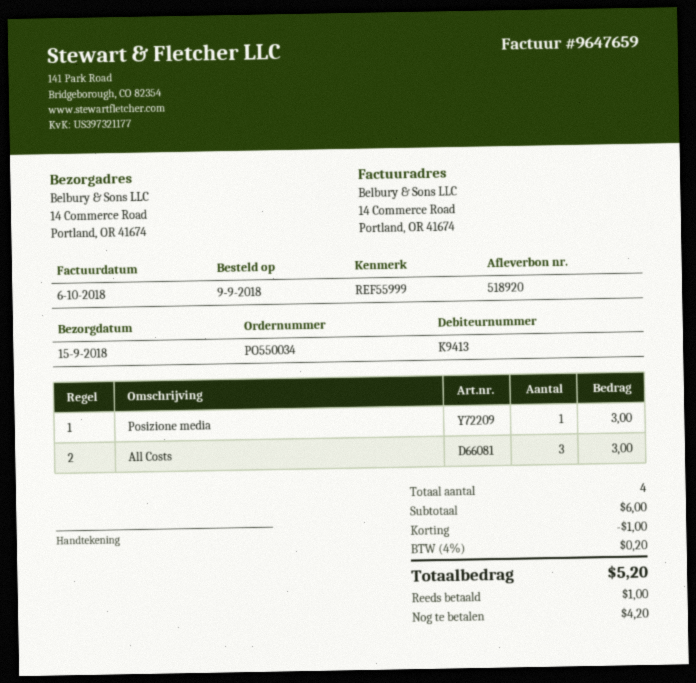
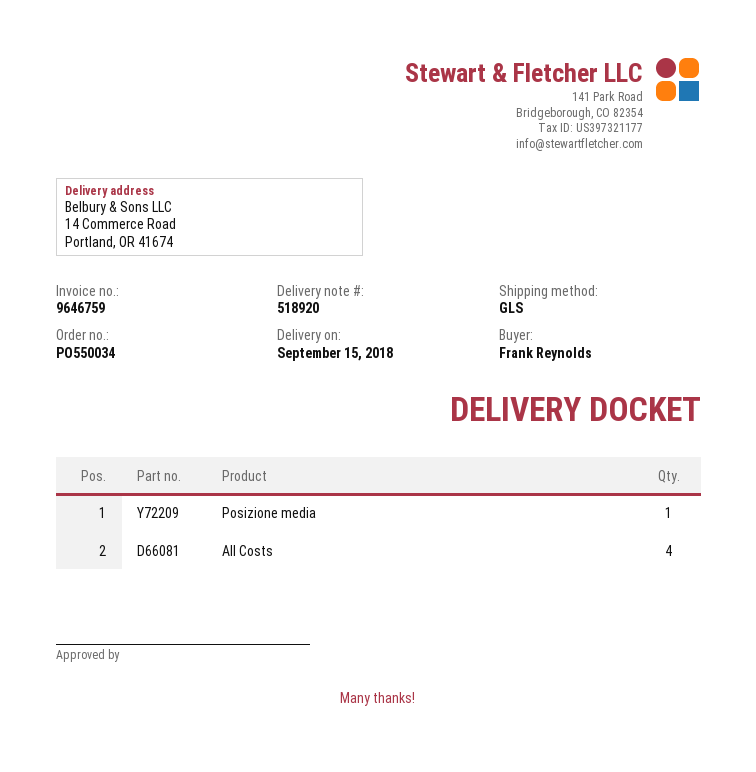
invoice number: 9647659 -> 9646759
All Costs: 3 -> 4

